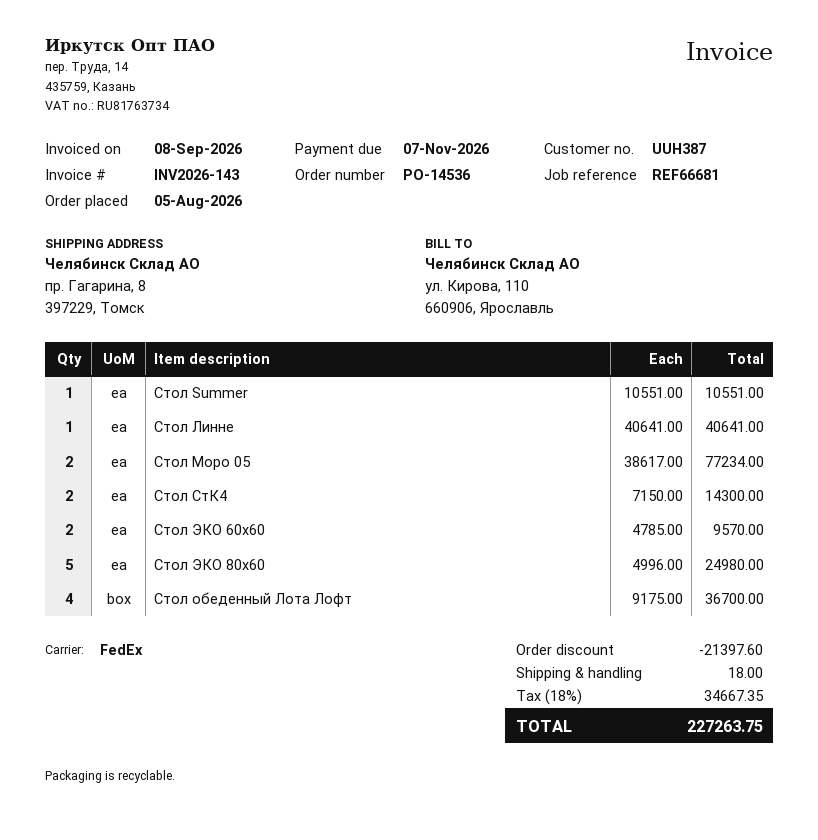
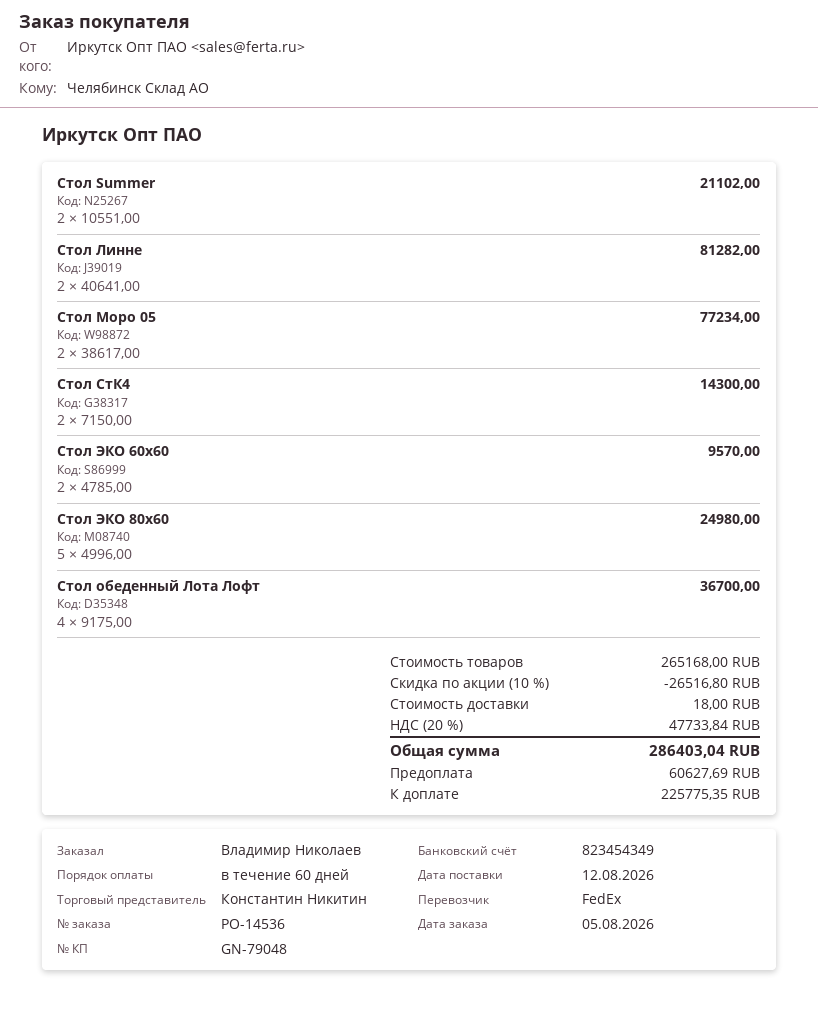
Стол Summer: 1 x 10551.00 = 10551.00 -> 2 x 10551.00 = 21102.00
Стол Линне: 1 x 40641.00 = 40641.00 -> 2 x 40641.00 = 81282.00
discount: 21397.60 -> 26516.80
tax: 18% = 34667.35 -> 20% = 47733.84
total: 227263.75 -> 286403.04

